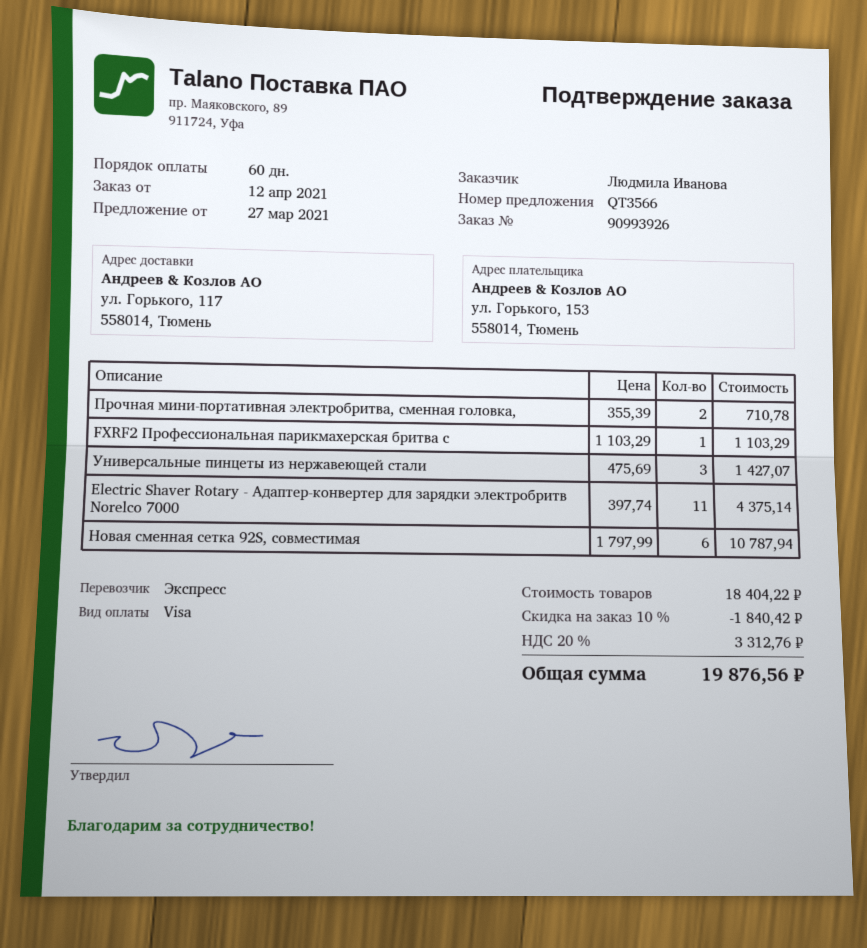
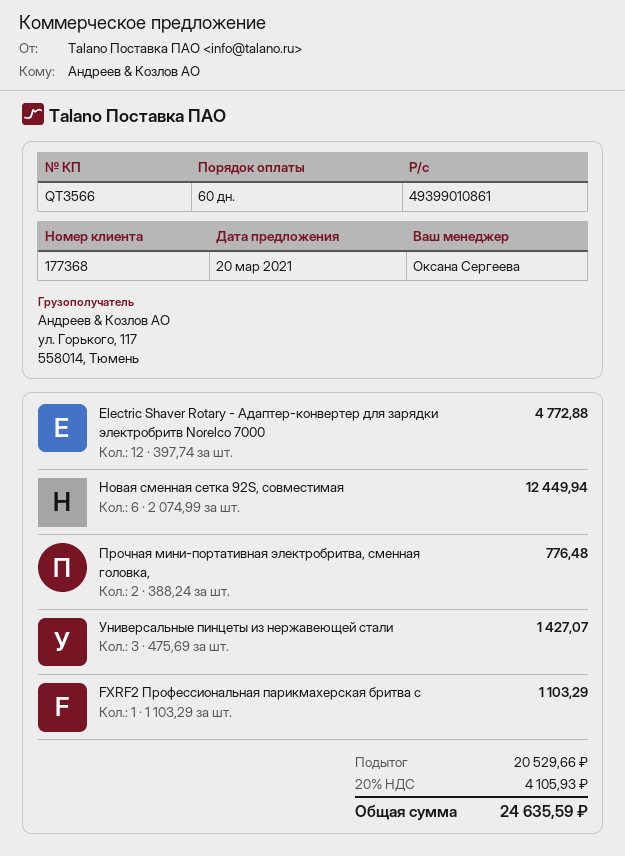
quote date: 2021-03-27 -> 2021-03-20
Прочная мини-портативная электробритва, сменная головка,: 2 x 355.39 = 710.78 -> 2 x 388.24 = 776.48
Electric Shaver Rotary - Адаптер-конвертер для зарядки электробритв Norelco 7000: 11 x 397.74 = 4375.14 -> 12 x 397.74 = 4772.88
Новая сменная сетка 92S, совместимая: 6 x 1797.99 = 10787.94 -> 6 x 2074.99 = 12449.94
subtotal: 18404.22 -> 20529.66
discount: 10% = 1840.42 -> none
tax: 20% = 3312.76 -> 20% = 4105.93
total: 19876.56 -> 24635.59

